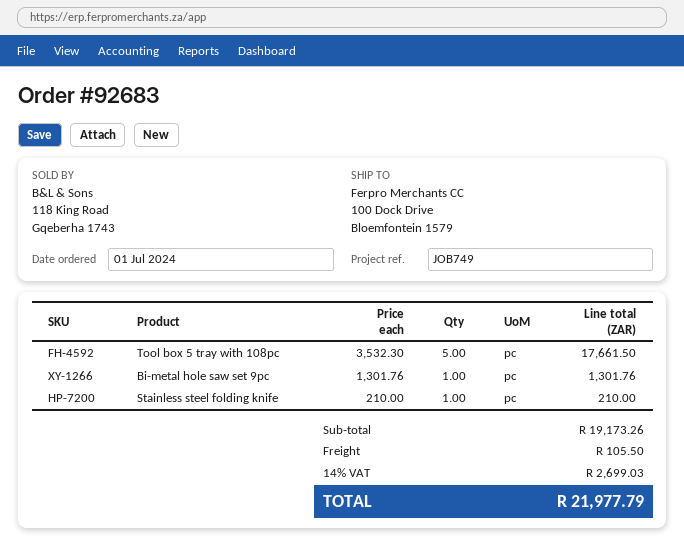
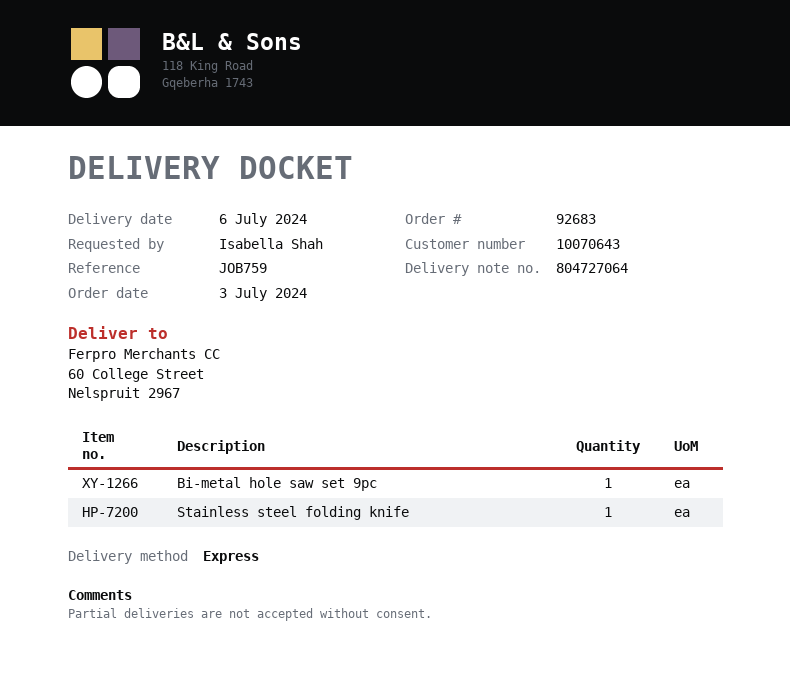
order date: 2024-07-01 -> 2024-07-03
reference: JOB749 -> JOB759
ship to: 100 Dock Drive, Bloemfontein 1579 -> 60 College Street, Nelspruit 2967
Tool box 5 tray with 108pc: 5 -> none

